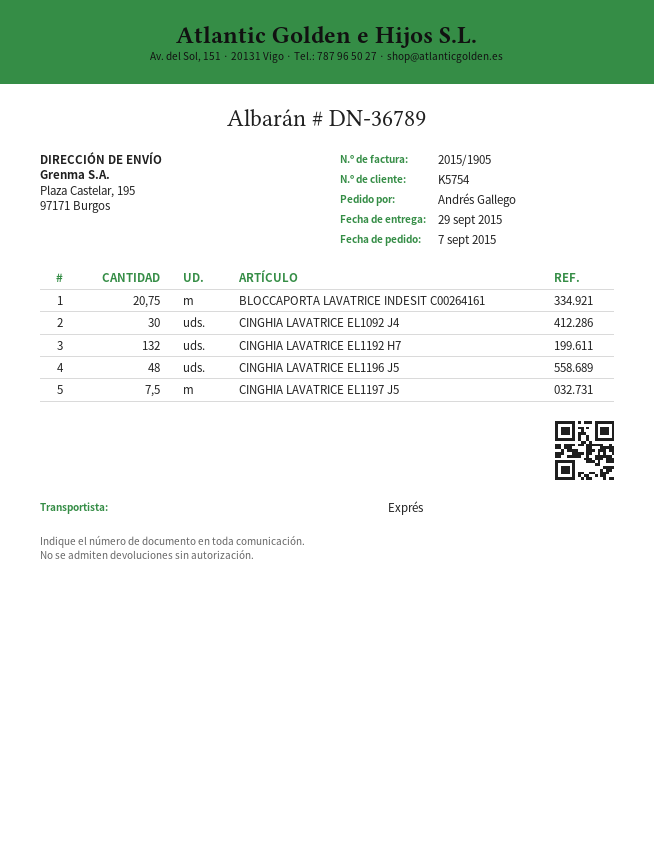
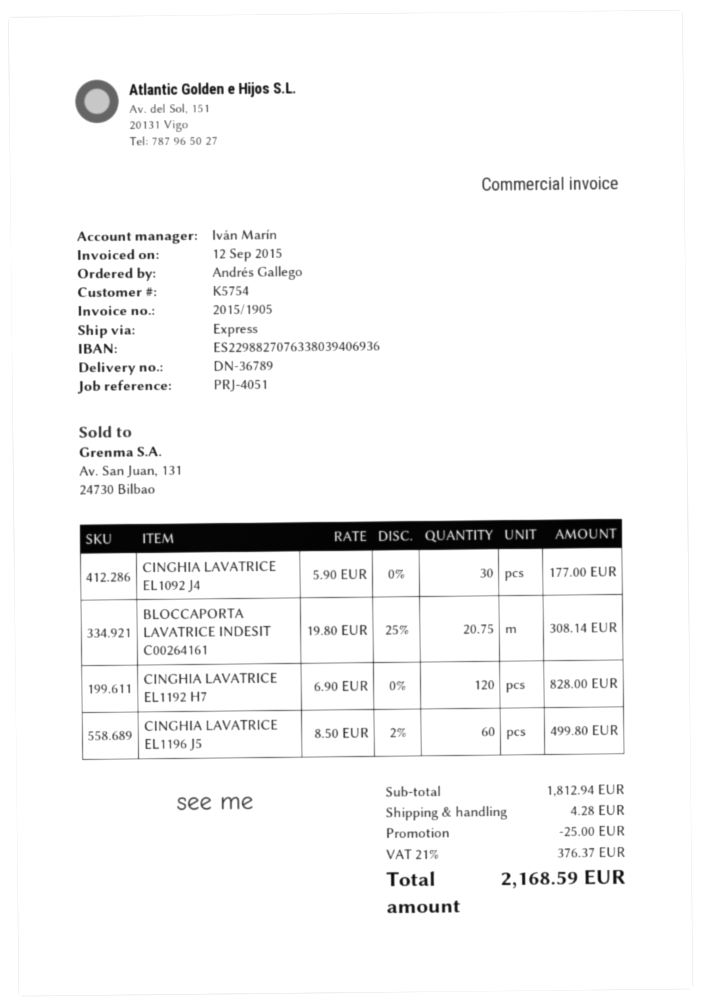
CINGHIA LAVATRICE EL1192 H7: 132 -> 120
CINGHIA LAVATRICE EL1196 J5: 48 -> 60
CINGHIA LAVATRICE EL1197 J5: 7.5 -> none

